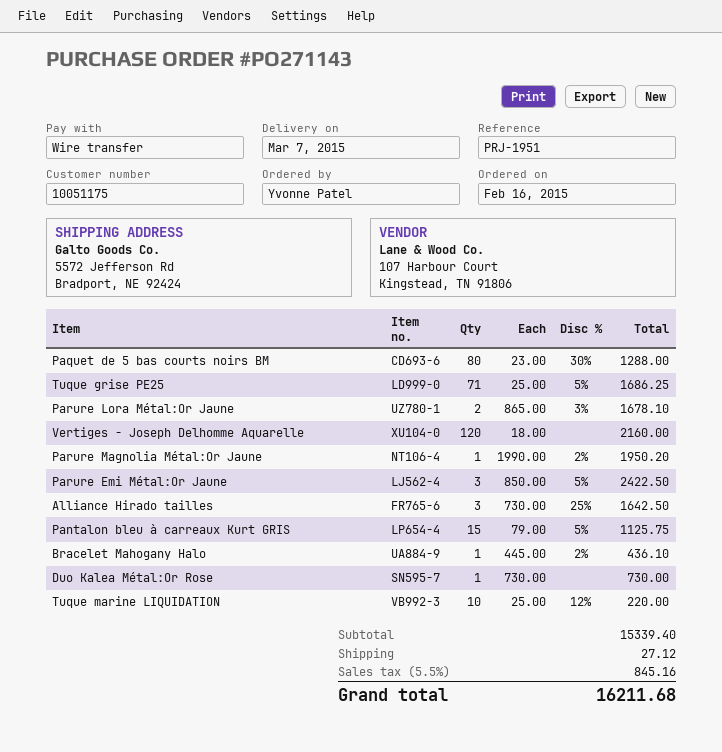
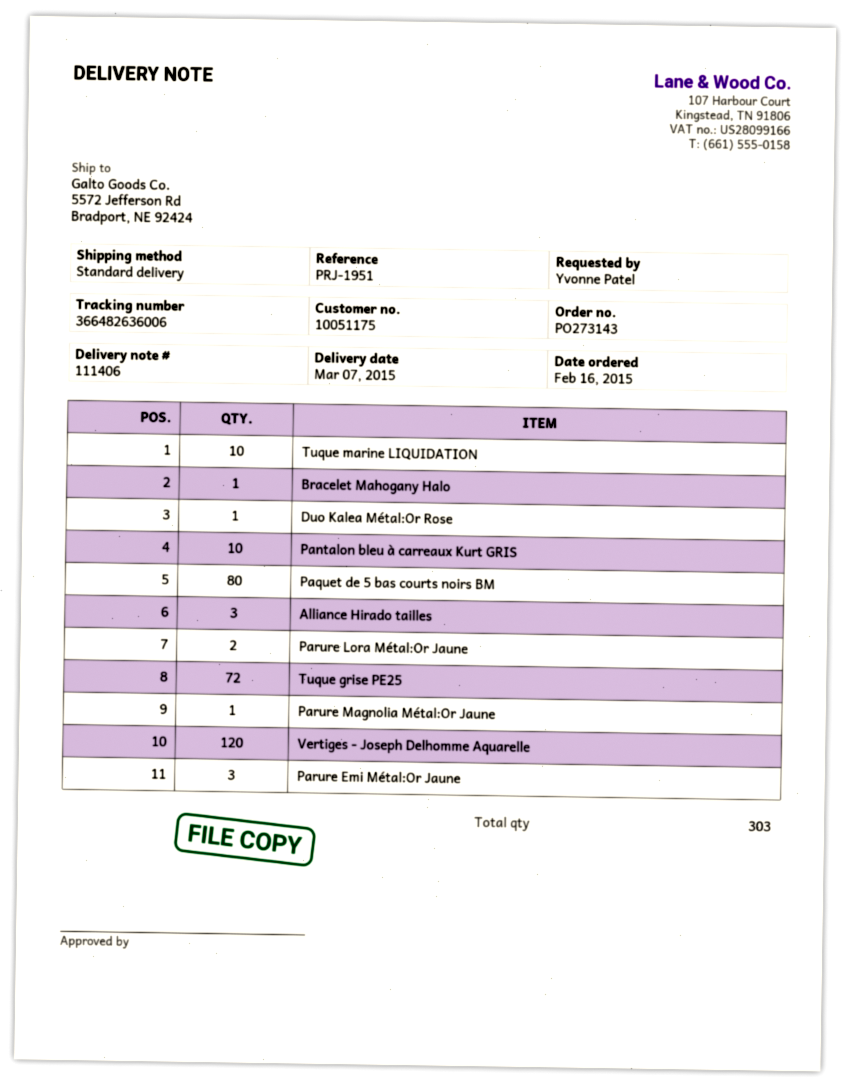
order number: PO271143 -> PO273143
Tuque grise PE25: 71 -> 72
Pantalon bleu à carreaux Kurt GRIS: 15 -> 10

